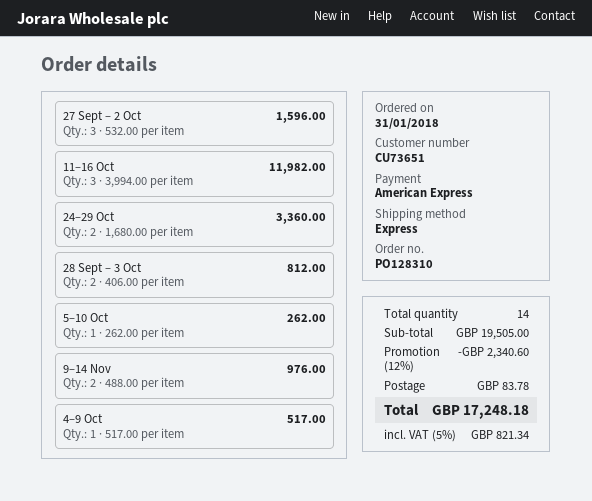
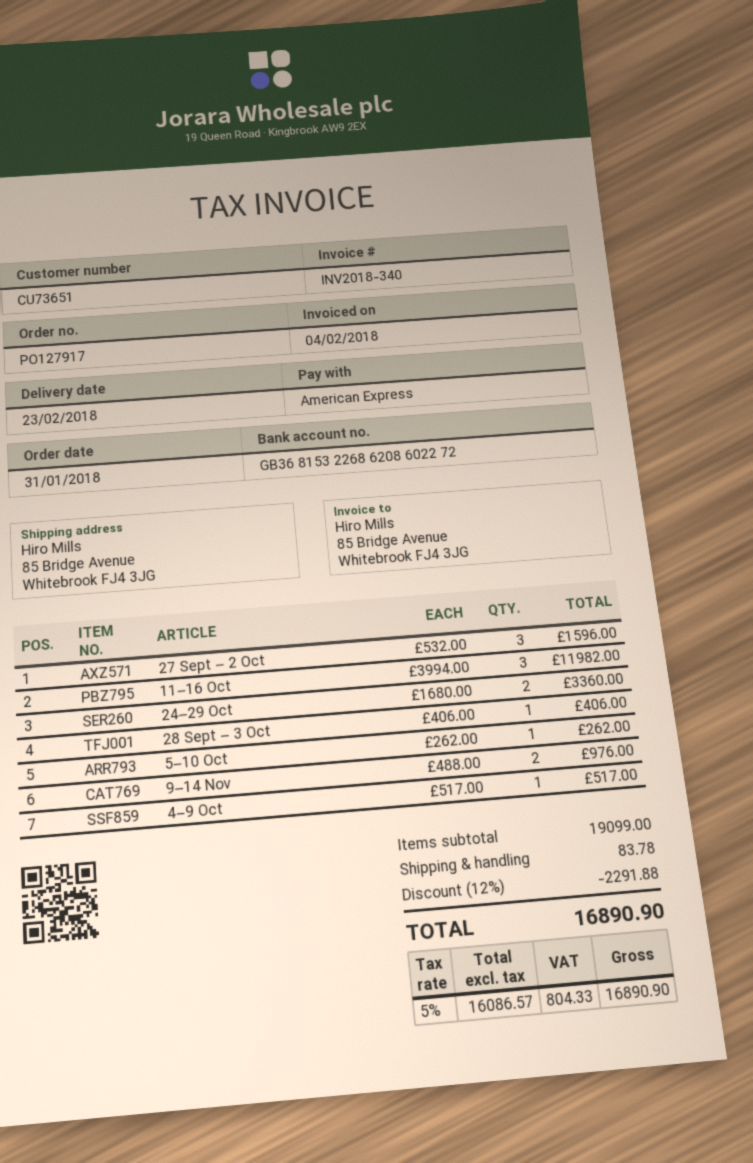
order number: PO128310 -> PO127917
28 Sept – 3 Oct: 2 x 406.00 = 812.00 -> 1 x 406.00 = 406.00
subtotal: 19505.00 -> 19099.00
discount: 12% = 2340.60 -> 12% = 2291.88
tax: 5% = 821.34 -> 5% = 804.33
total: 17248.18 -> 16890.90

